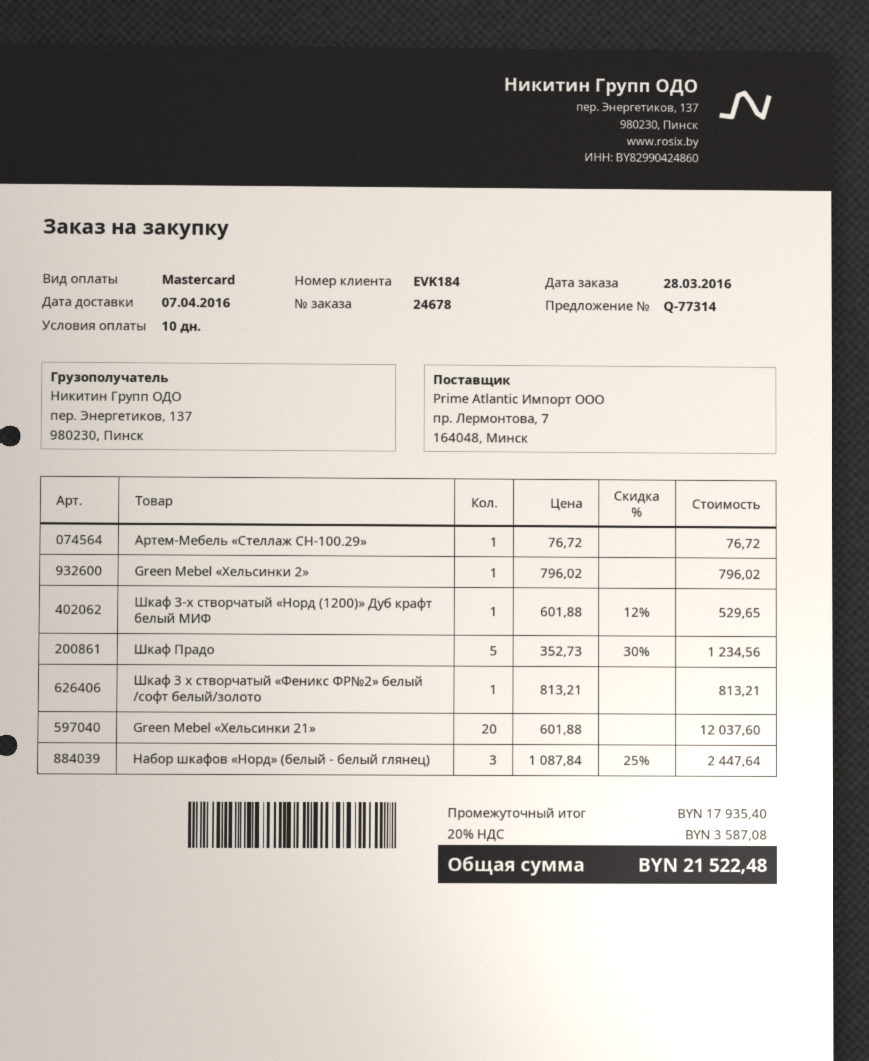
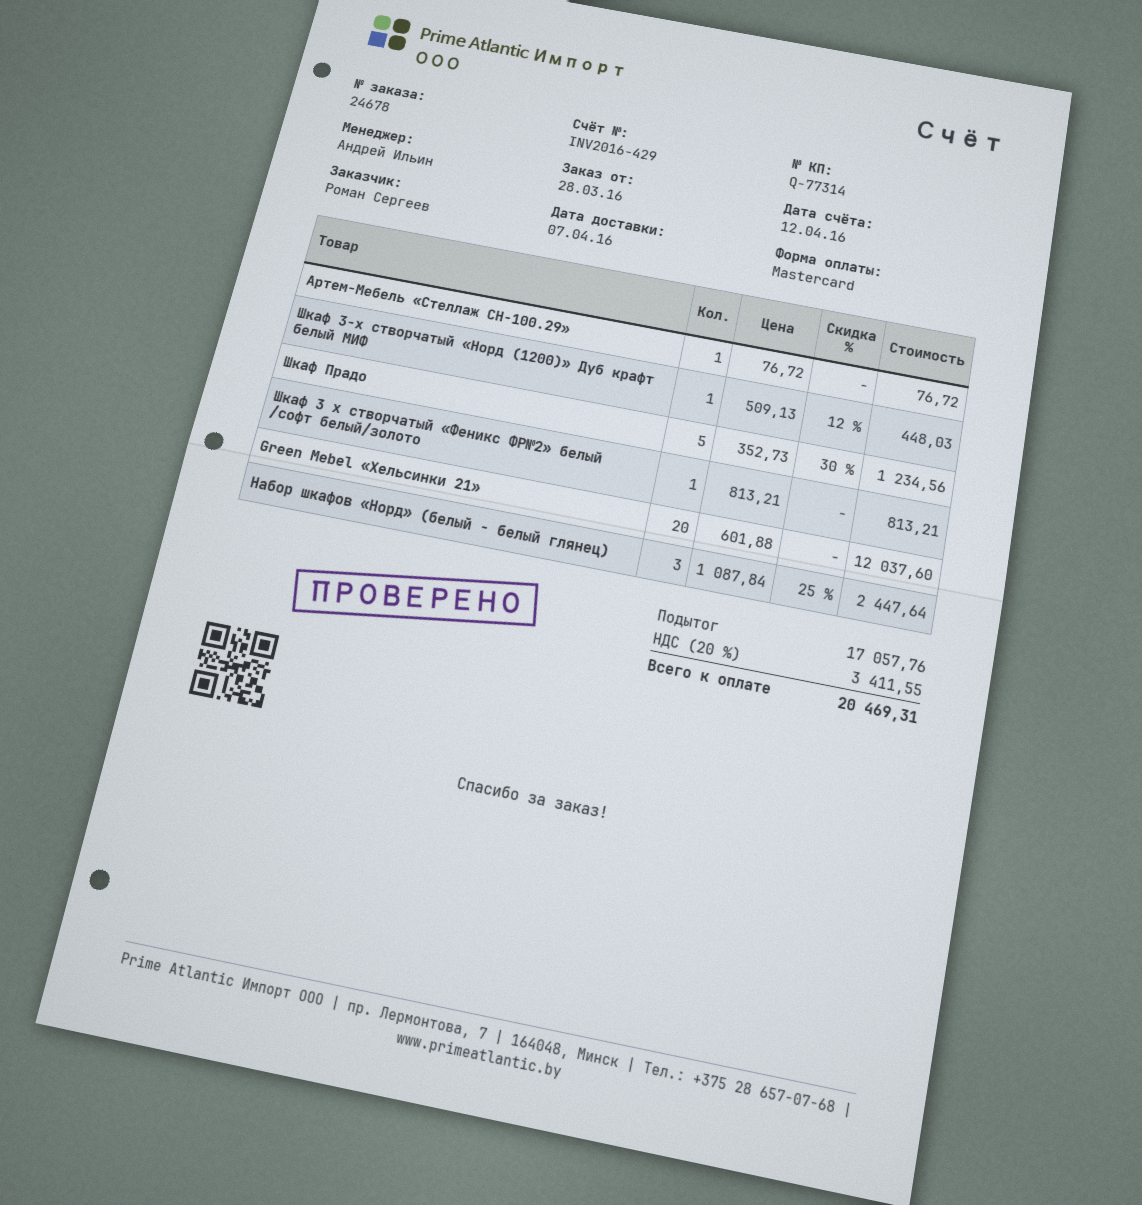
Green Mebel «Хельсинки 2»: 1 x 796.02 = 796.02 -> none
Шкаф 3-х створчатый «Норд (1200)» Дуб крафт белый МИФ: 1 x 601.88 - 12% = 529.65 -> 1 x 509.13 - 12% = 448.03
subtotal: 17935.40 -> 17057.76
tax: 20% = 3587.08 -> 20% = 3411.55
total: 21522.48 -> 20469.31

